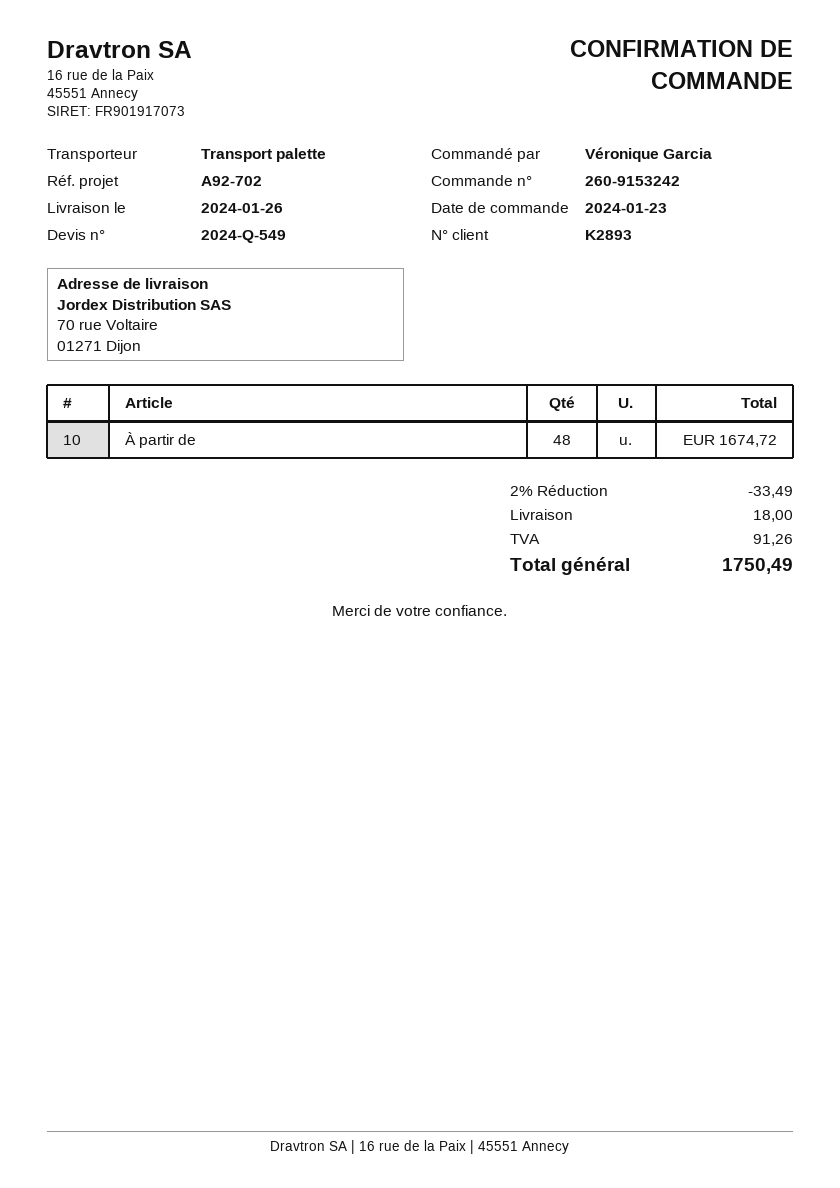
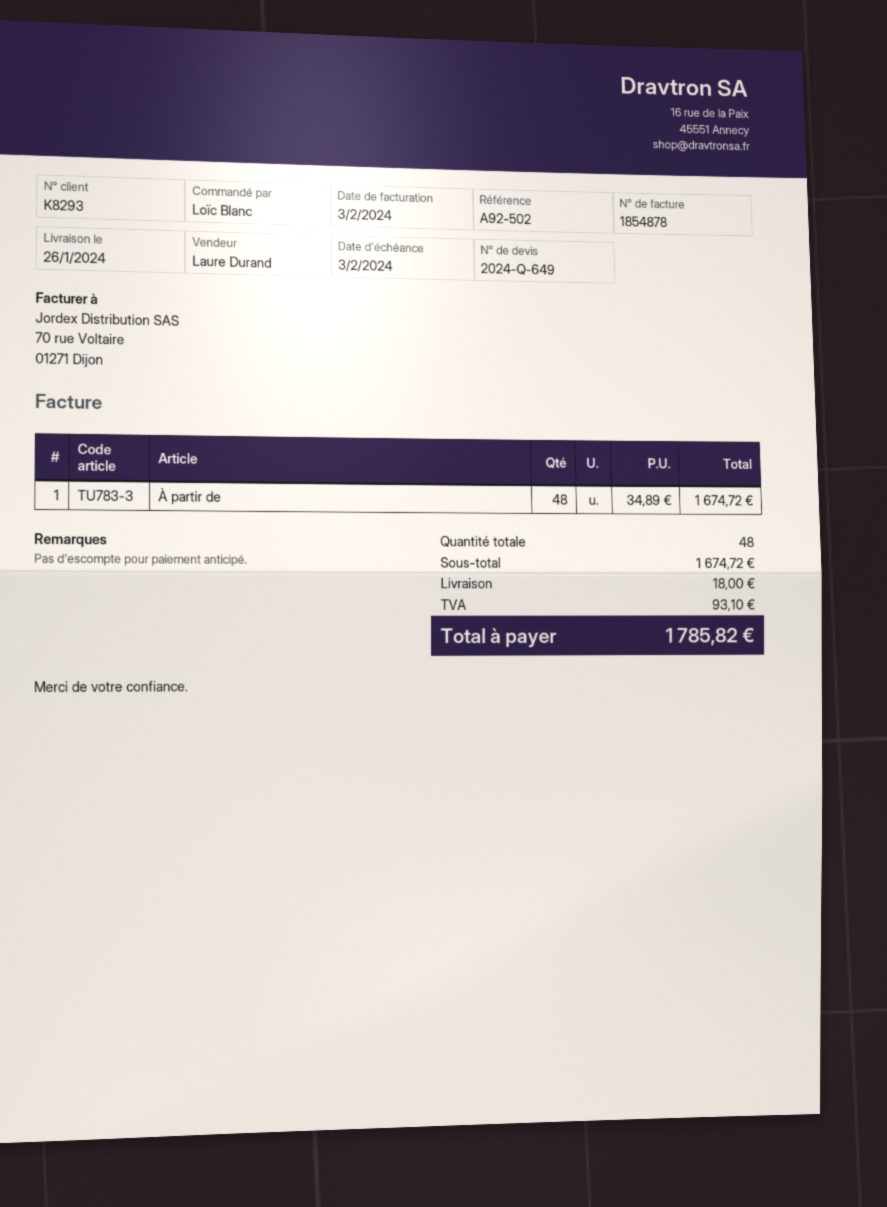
quote number: 2024-Q-549 -> 2024-Q-649
customer number: K2893 -> K8293
reference: A92-702 -> A92-502
ordered by: Véronique Garcia -> Loïc Blanc
discount: 2% = 33.49 -> none
tax: 91.26 -> 93.10
total: 1750.49 -> 1785.82

